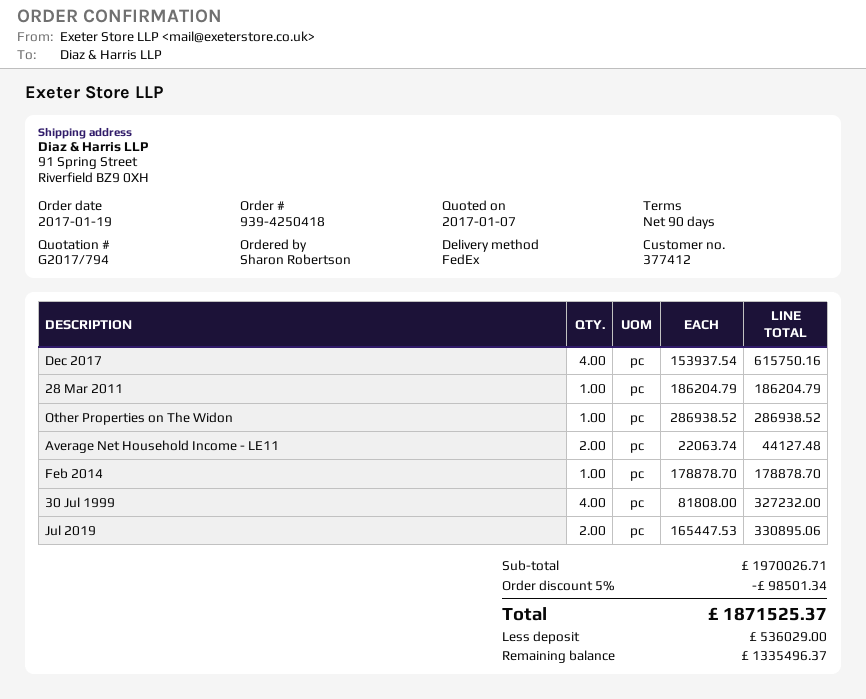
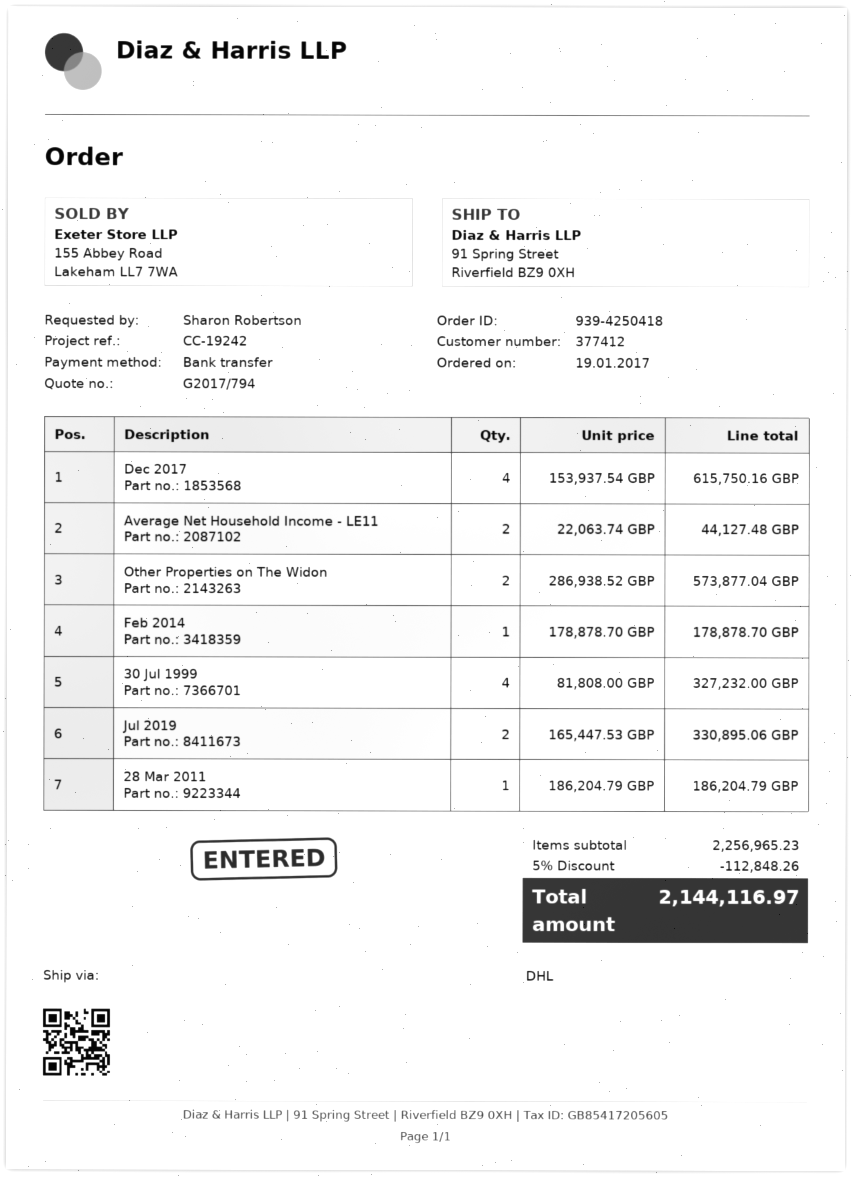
shipping method: FedEx -> DHL
Other Properties on The Widon: 1 x 286938.52 = 286938.52 -> 2 x 286938.52 = 573877.04
subtotal: 1970026.71 -> 2256965.23
discount: 5% = 98501.34 -> 5% = 112848.26
total: 1871525.37 -> 2144116.97

